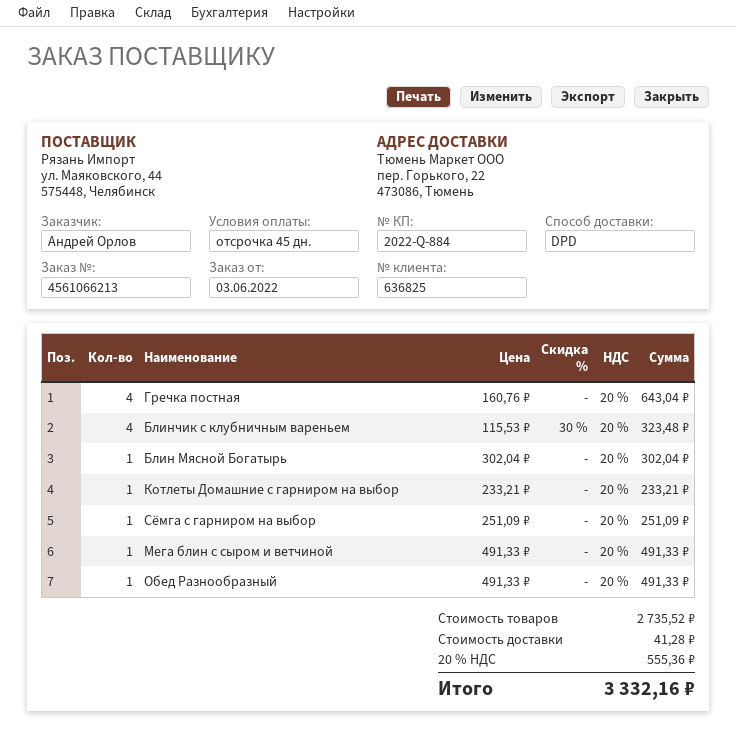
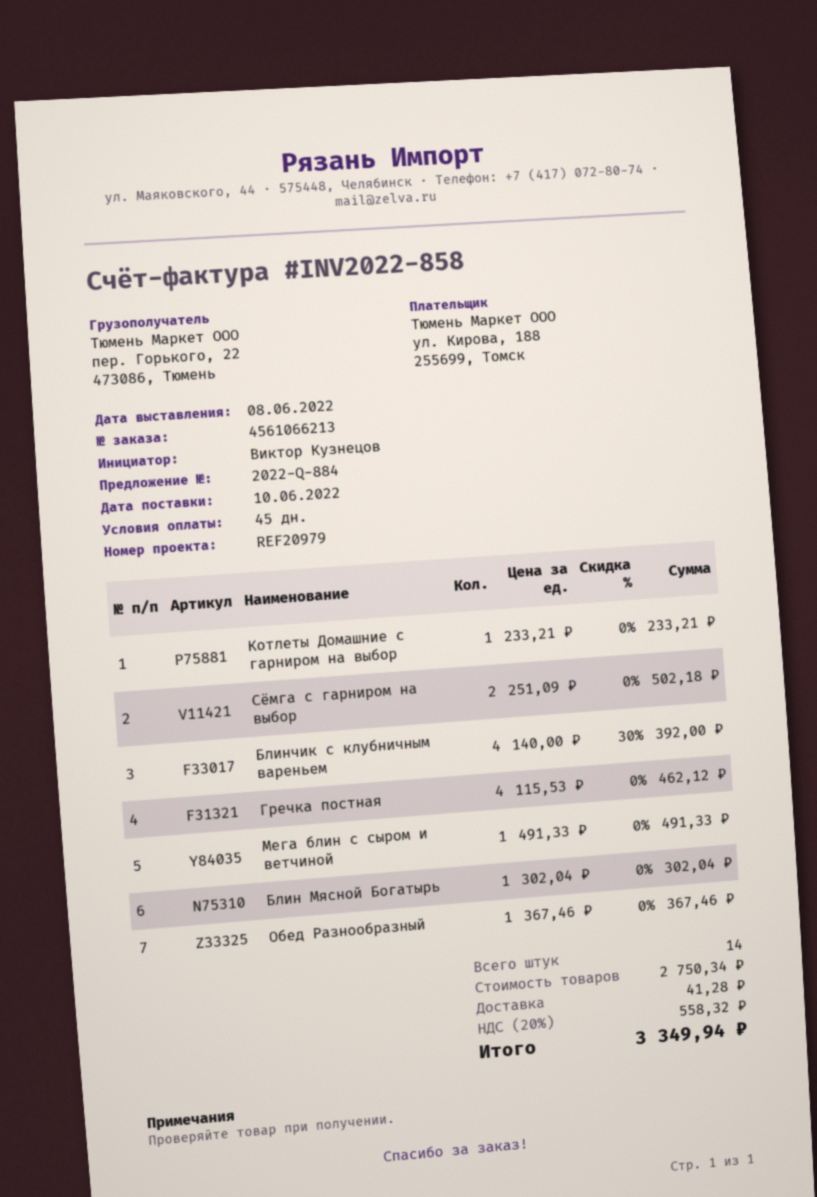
ordered by: Андрей Орлов -> Виктор Кузнецов
Гречка постная: 4 x 160.76 = 643.04 -> 4 x 115.53 = 462.12
Блинчик с клубничным вареньем: 4 x 115.53 - 30% = 323.48 -> 4 x 140.00 - 30% = 392.00
Сёмга с гарниром на выбор: 1 x 251.09 = 251.09 -> 2 x 251.09 = 502.18
Обед Разнообразный: 1 x 491.33 = 491.33 -> 1 x 367.46 = 367.46
subtotal: 2735.52 -> 2750.34
tax: 20% = 555.36 -> 20% = 558.32
total: 3332.16 -> 3349.94

